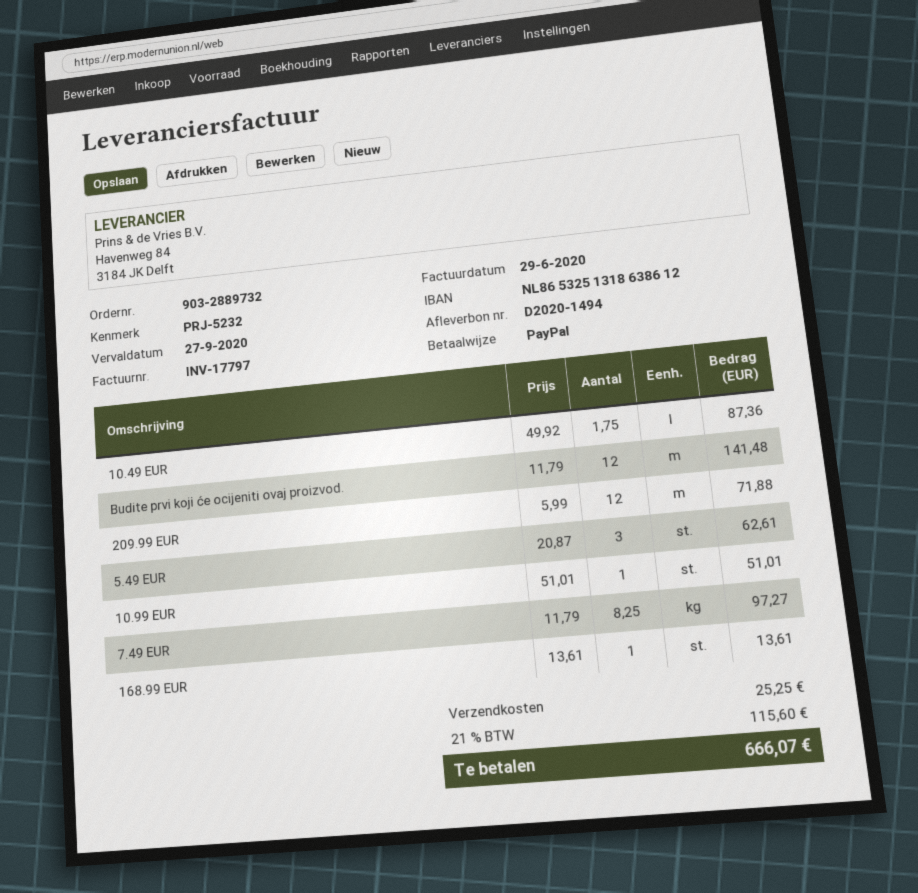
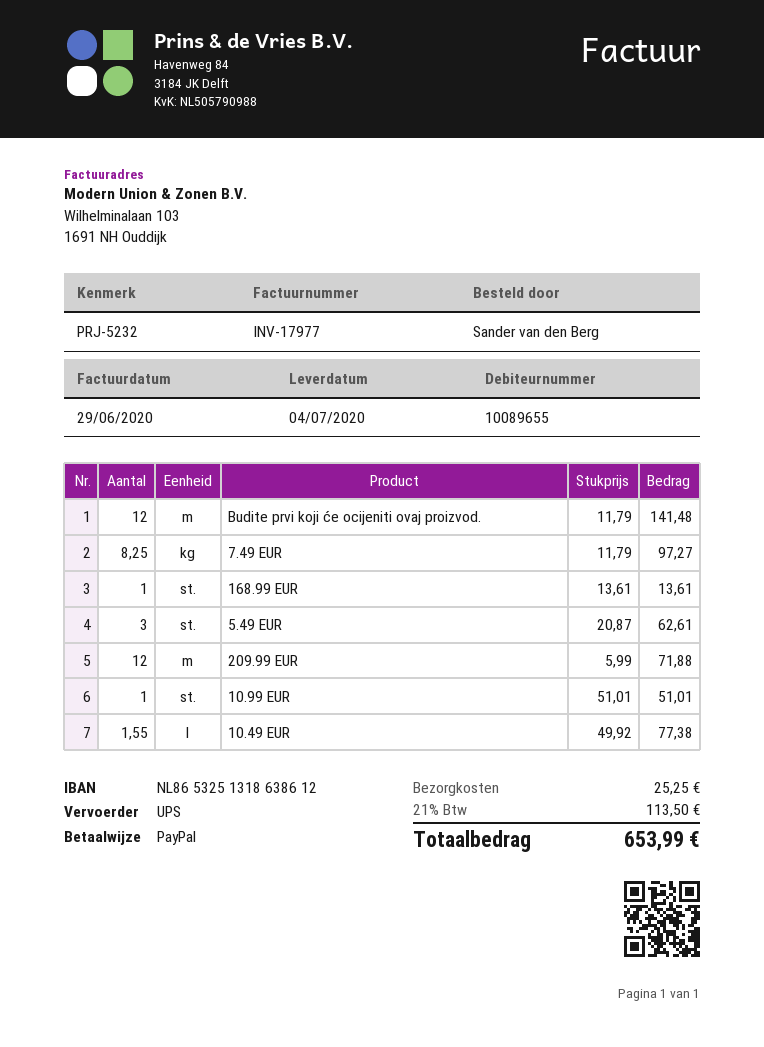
invoice number: INV-17797 -> INV-17977
10.49 EUR: 1.75 x 49.92 = 87.36 -> 1.55 x 49.92 = 77.38
tax: 21% = 115.60 -> 21% = 113.50
total: 666.07 -> 653.99

